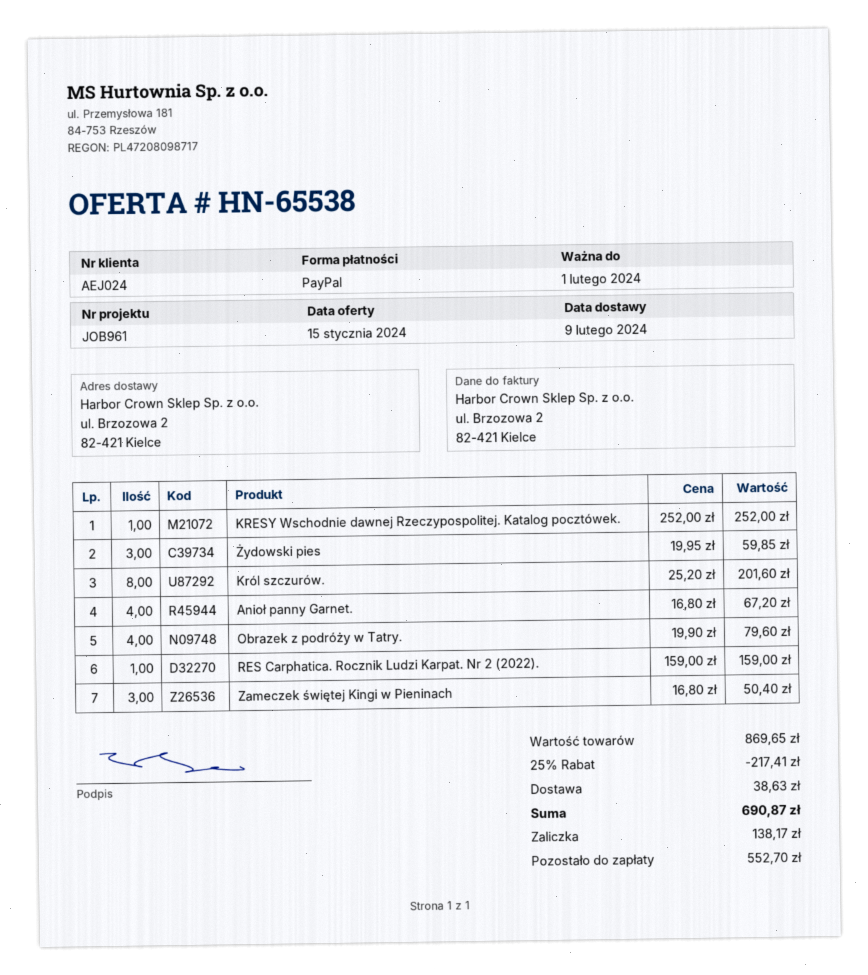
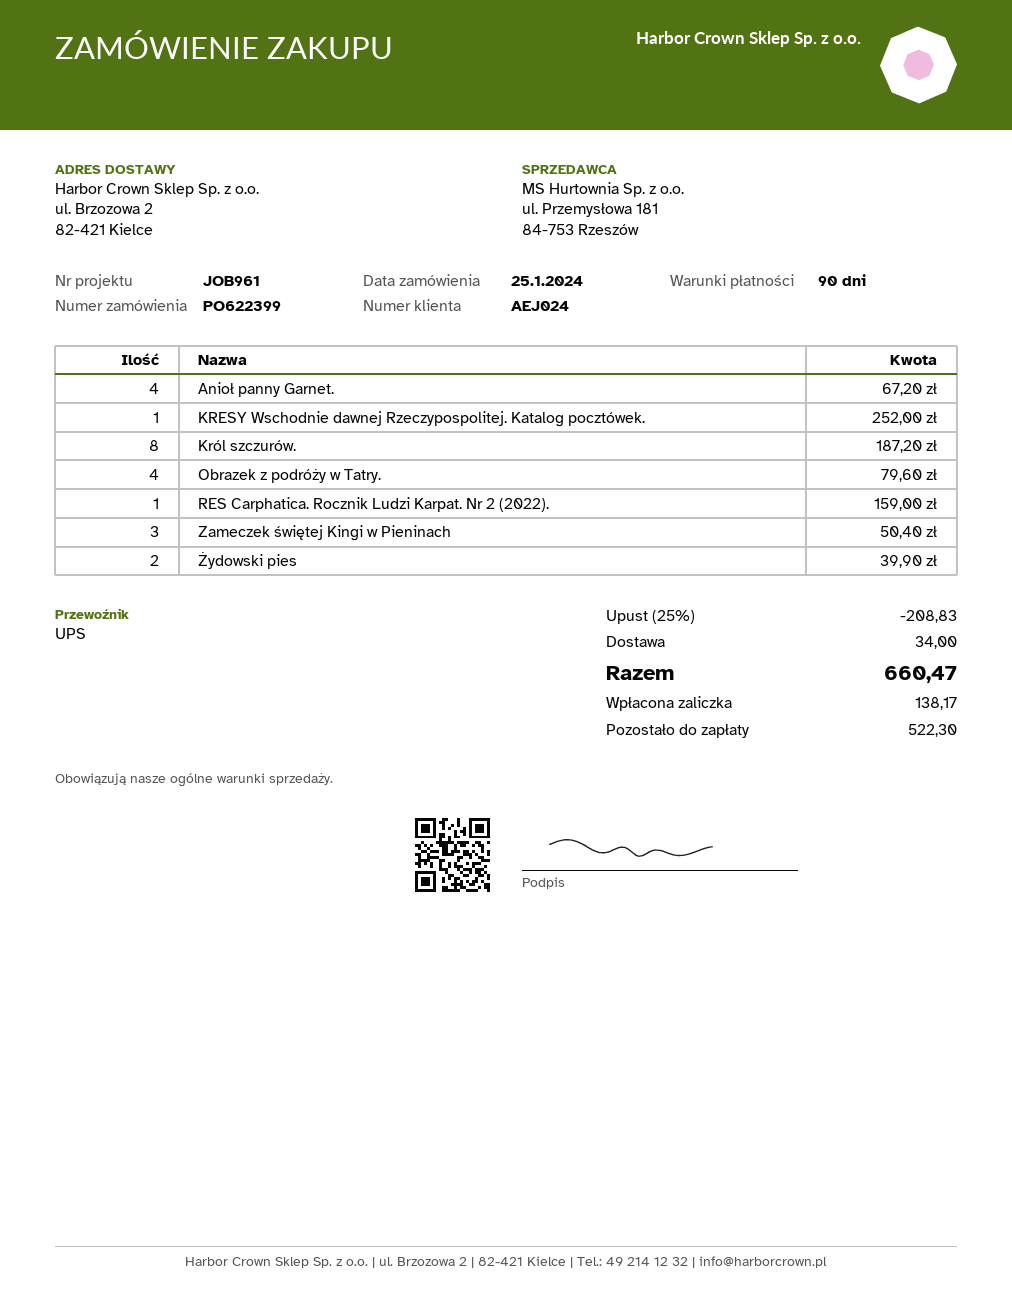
Żydowski pies: 3 for 59.85 -> 2 for 39.90
Król szczurów.: 8 for 201.60 -> 8 for 187.20
discount: 25% = 217.41 -> 25% = 208.83
shipping: 38.63 -> 34.00
total: 690.87 -> 660.47
balance: 552.70 -> 522.30

